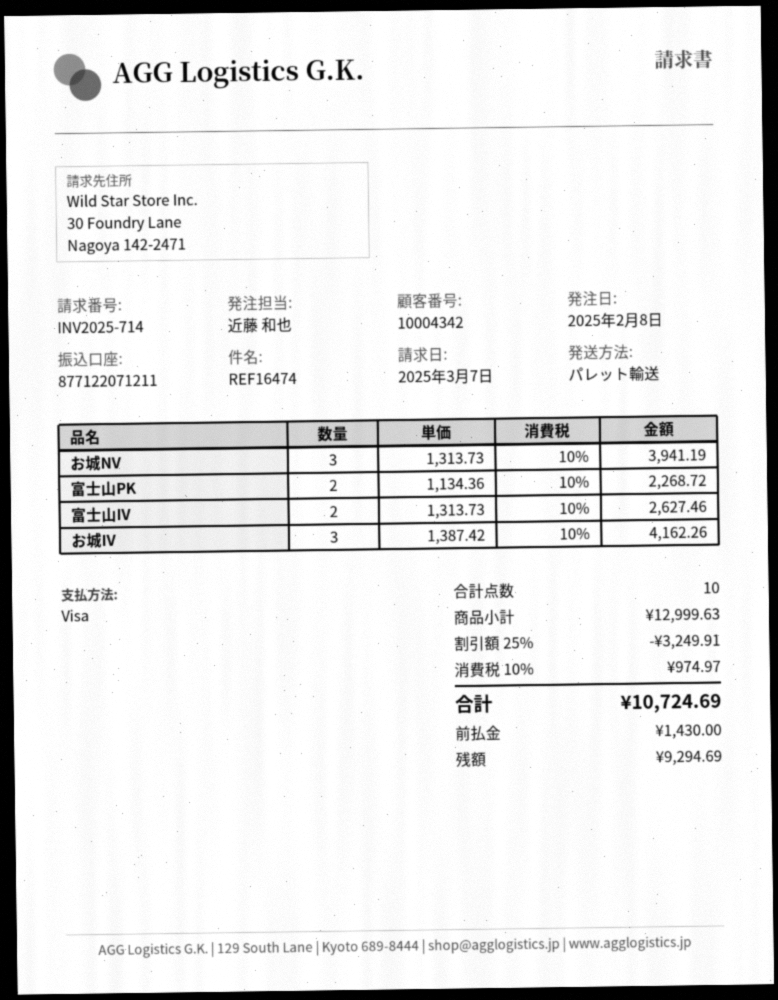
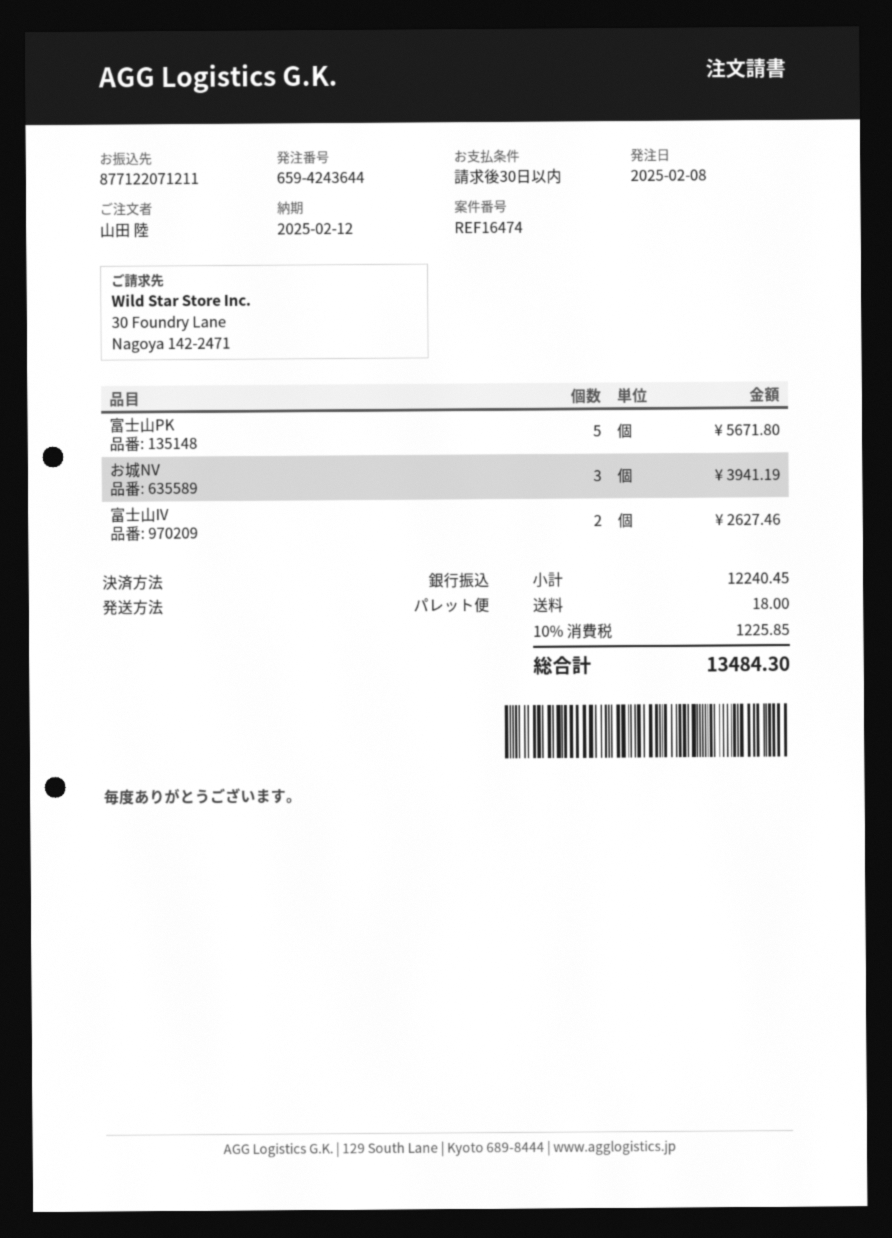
ordered by: 近藤 和也 -> 山田 陸
payment method: Visa -> bank transfer
富士山PK: 2 for 2268.72 -> 5 for 5671.80
お城IV: 3 for 4162.26 -> none
subtotal: 12999.63 -> 12240.45
discount: 25% = 3249.91 -> none
shipping: none -> 18.00
tax: 10% = 974.97 -> 10% = 1225.85
total: 10724.69 -> 13484.30

